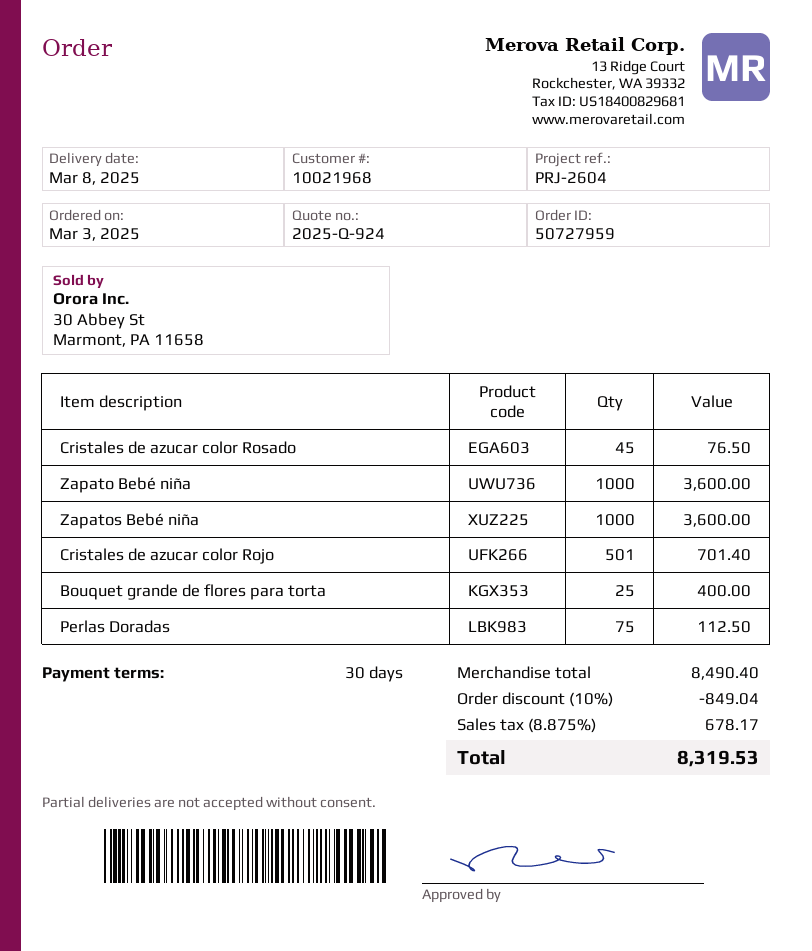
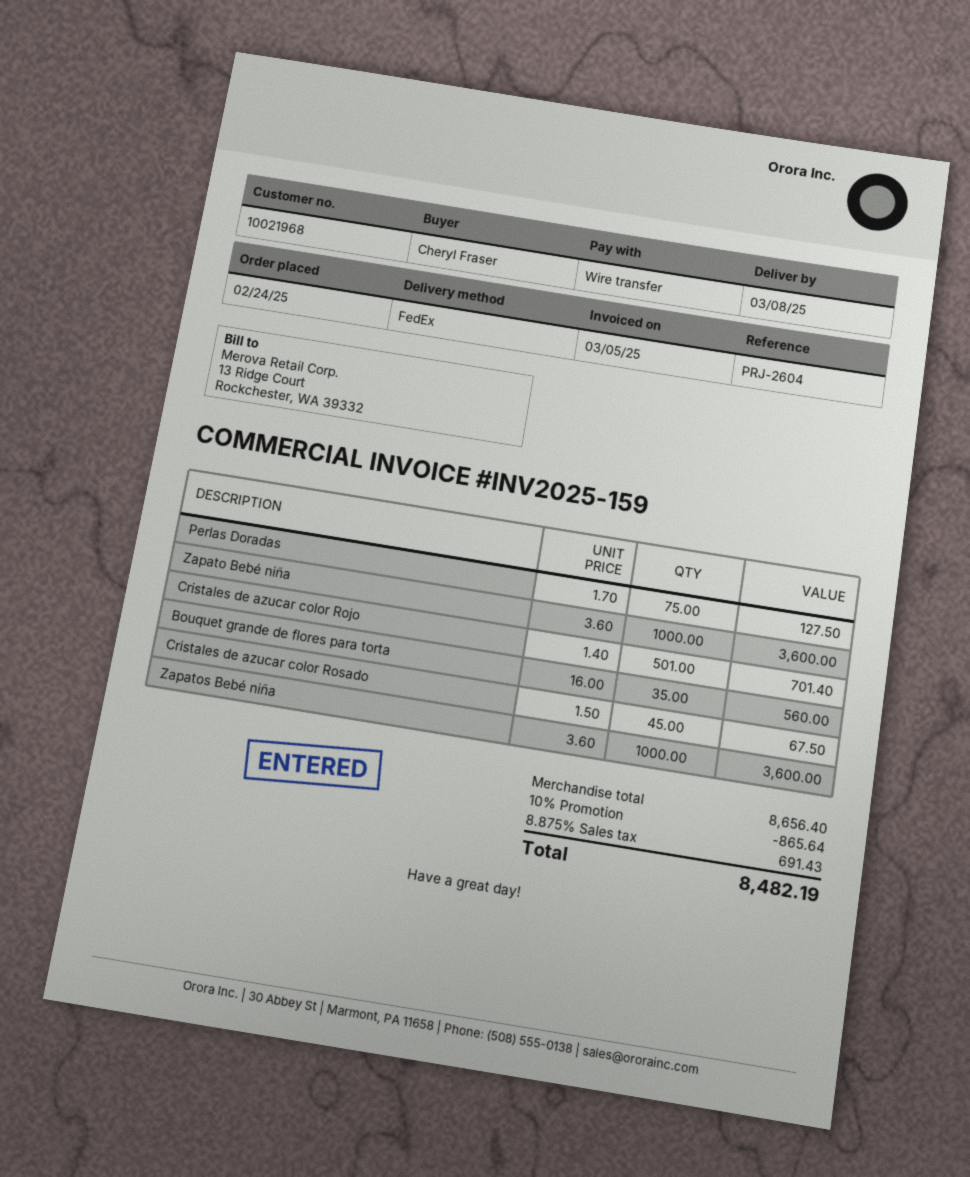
order date: 2025-03-03 -> 2025-02-24
Cristales de azucar color Rosado: 45 for 76.50 -> 45 for 67.50
Bouquet grande de flores para torta: 25 for 400.00 -> 35 for 560.00
Perlas Doradas: 75 for 112.50 -> 75 for 127.50
subtotal: 8490.40 -> 8656.40
discount: 10% = 849.04 -> 10% = 865.64
tax: 8.875% = 678.17 -> 8.875% = 691.43
total: 8319.53 -> 8482.19

